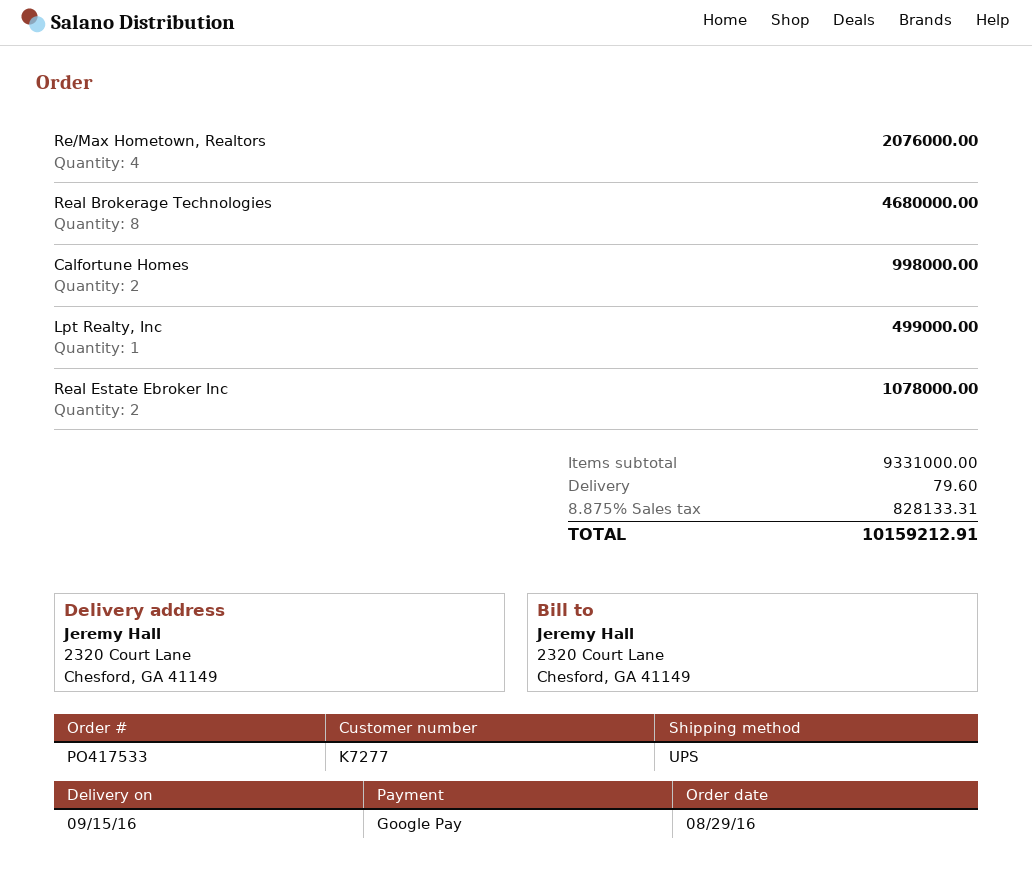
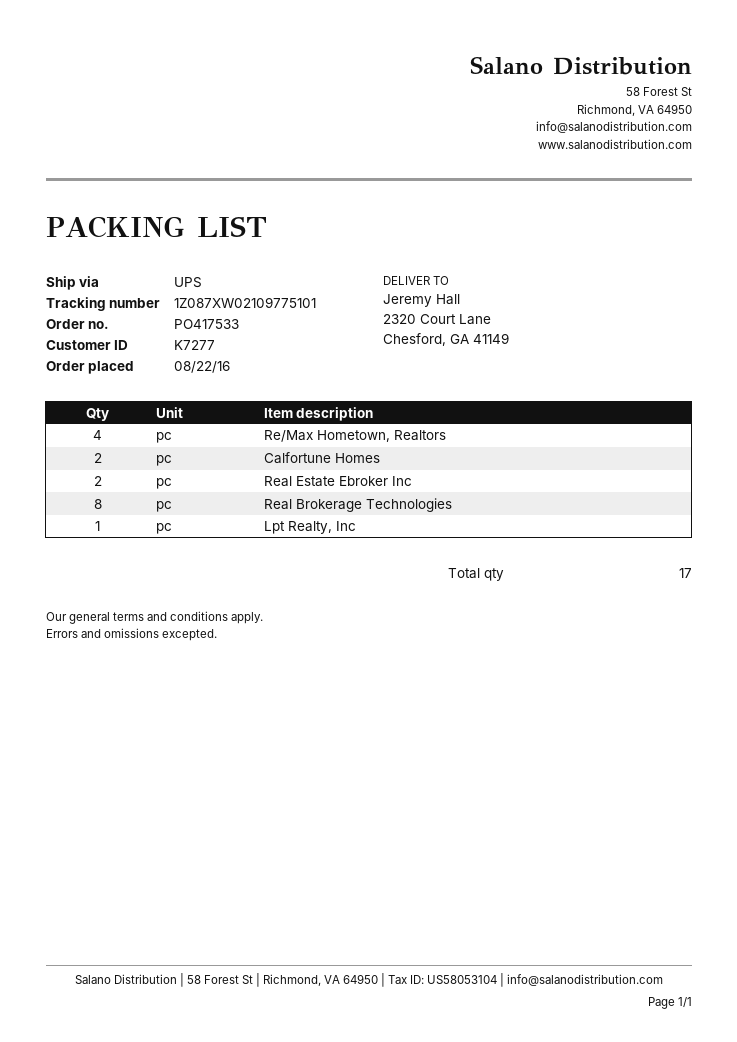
order date: 2016-08-29 -> 2016-08-22

